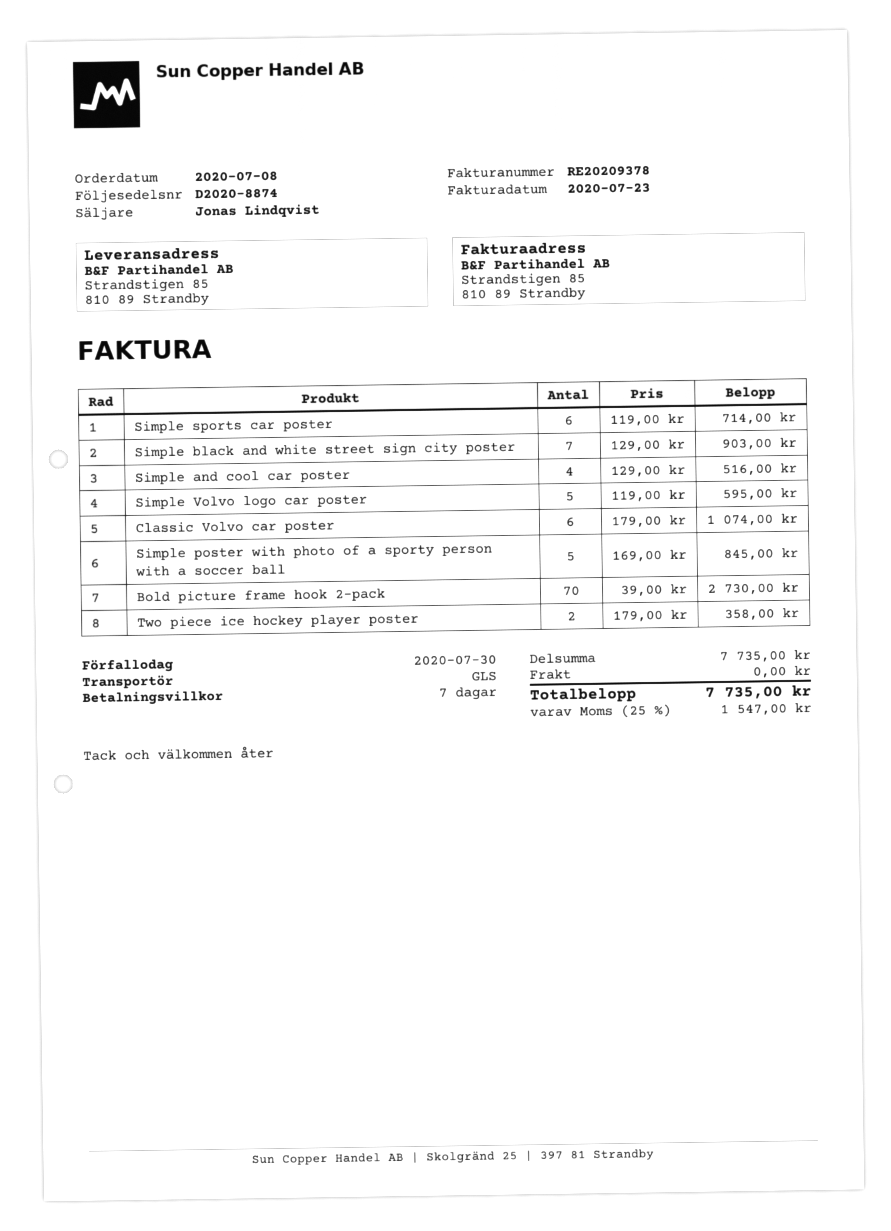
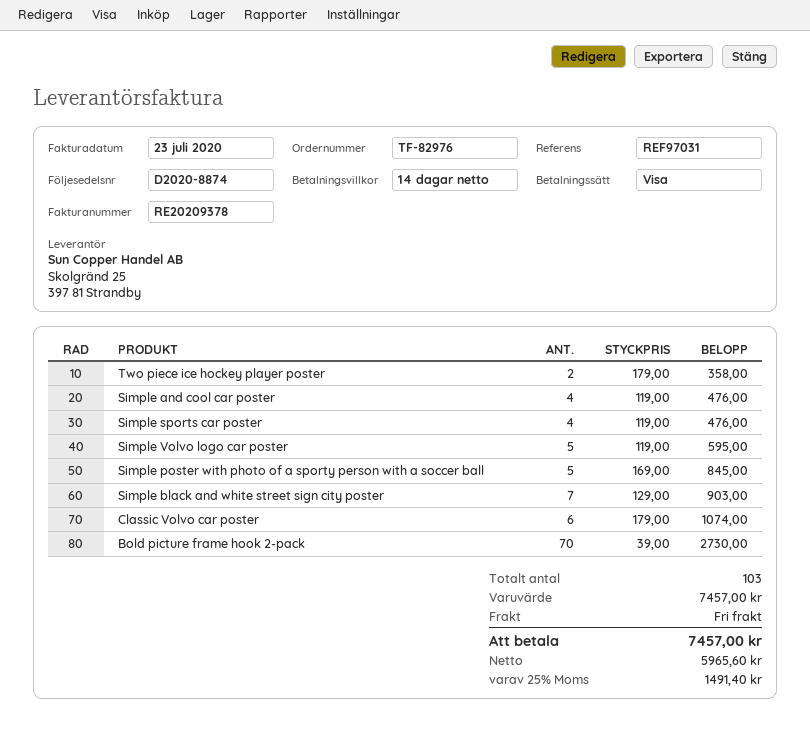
payment terms: 7 days -> 14 days
Simple sports car poster: 6 x 119.00 = 714.00 -> 4 x 119.00 = 476.00
Simple and cool car poster: 4 x 129.00 = 516.00 -> 4 x 119.00 = 476.00
subtotal: 7735.00 -> 7457.00
tax: 25% = 1547.00 -> 25% = 1491.40
total: 7735.00 -> 7457.00

